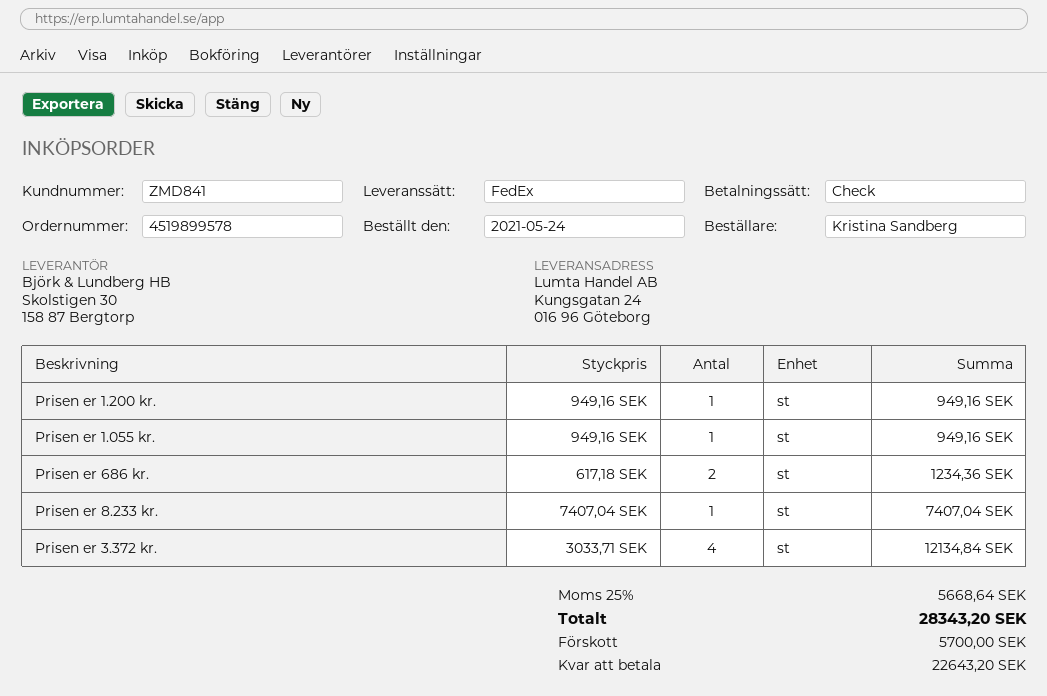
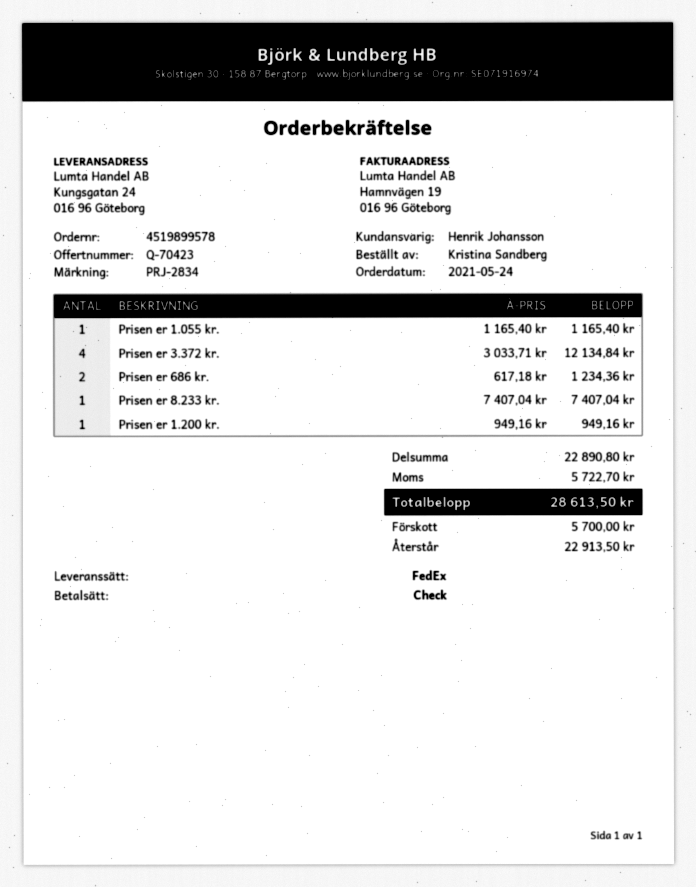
Prisen er 1.055 kr.: 1 x 949.16 = 949.16 -> 1 x 1165.40 = 1165.40
tax: 5668.64 -> 5722.70
total: 28343.20 -> 28613.50
balance: 22643.20 -> 22913.50

